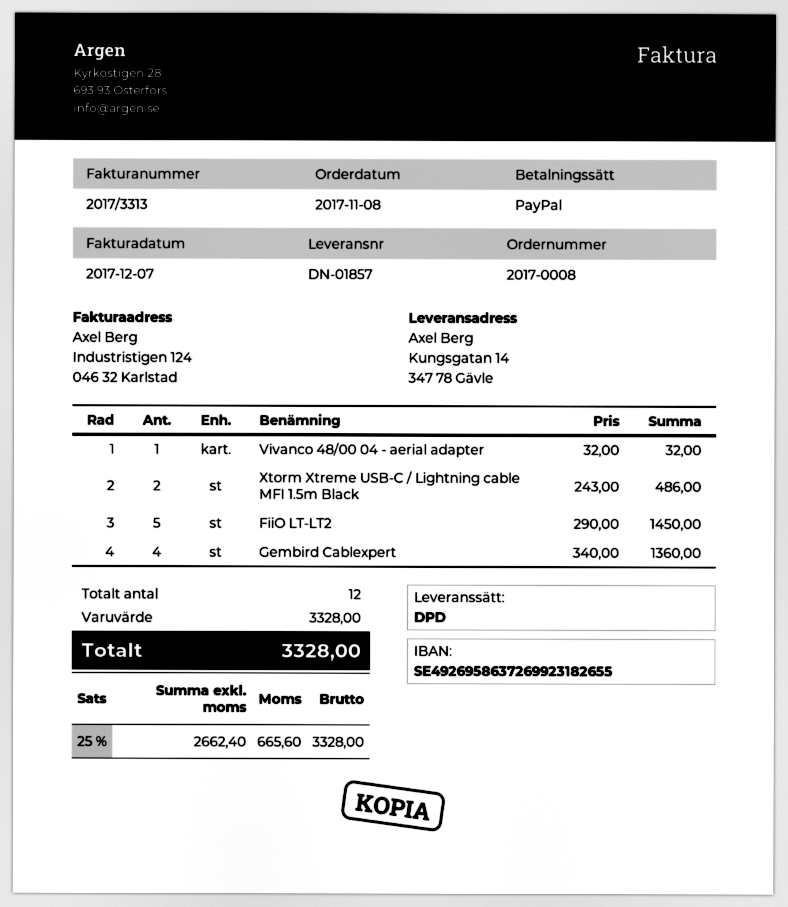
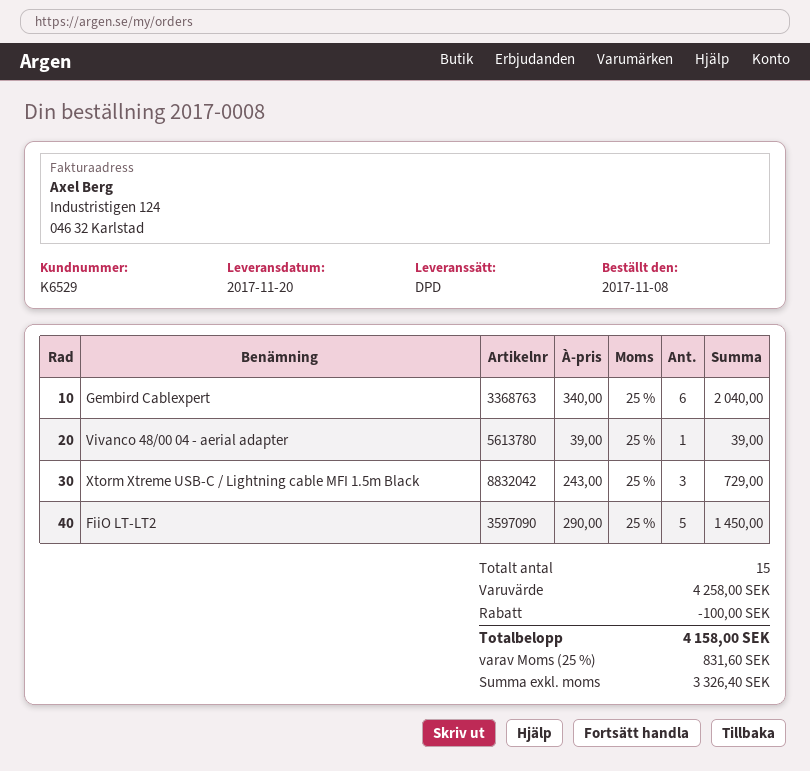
Vivanco 48/00 04 - aerial adapter: 1 x 32.00 = 32.00 -> 1 x 39.00 = 39.00
Xtorm Xtreme USB-C / Lightning cable MFI 1.5m Black: 2 x 243.00 = 486.00 -> 3 x 243.00 = 729.00
Gembird Cablexpert: 4 x 340.00 = 1360.00 -> 6 x 340.00 = 2040.00
total quantity: 12 -> 15
subtotal: 3328.00 -> 4258.00
discount: none -> 100.00
net: 2662.40 -> 3326.40
tax: 25% = 665.60 -> 25% = 831.60
total: 3328.00 -> 4158.00

